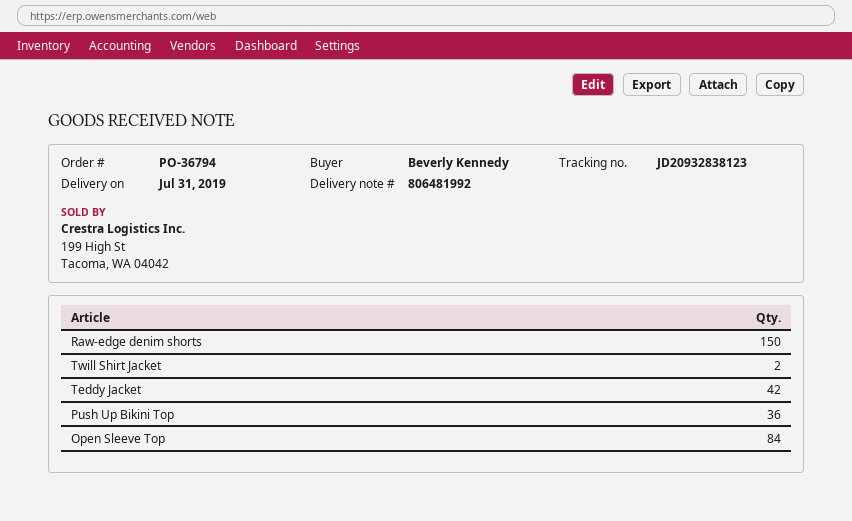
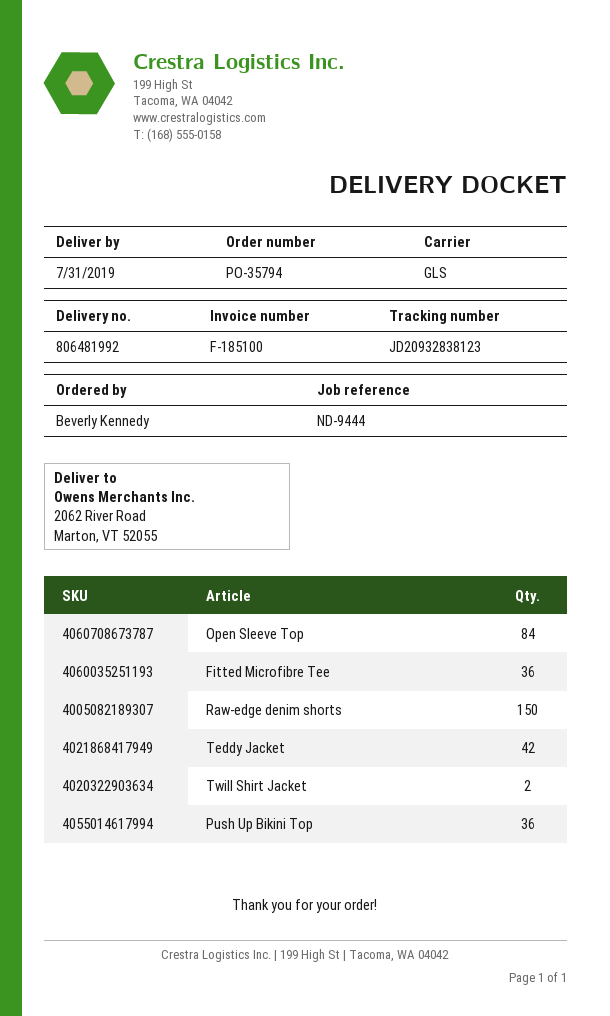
order number: PO-36794 -> PO-35794
Fitted Microfibre Tee: none -> 36

